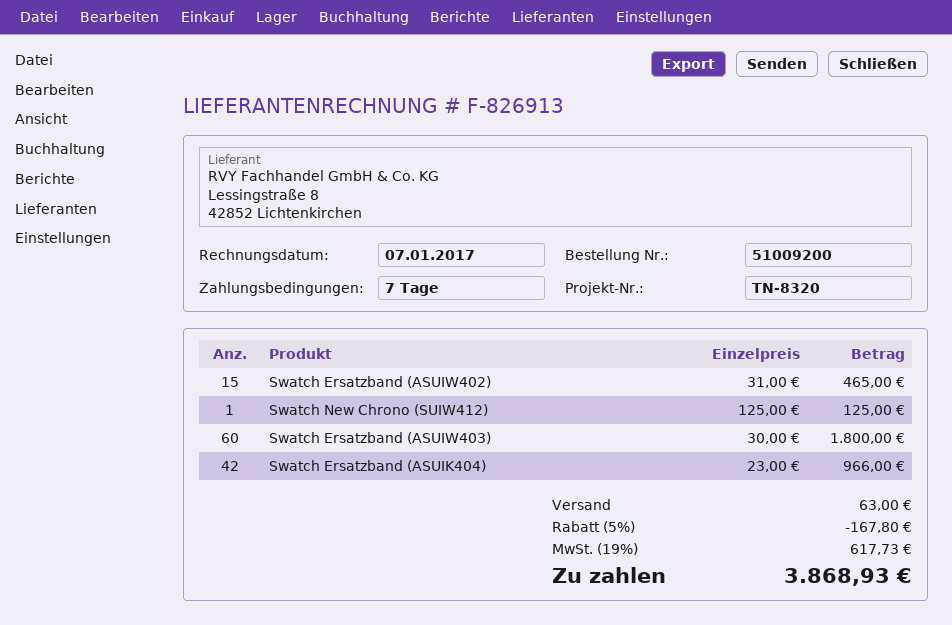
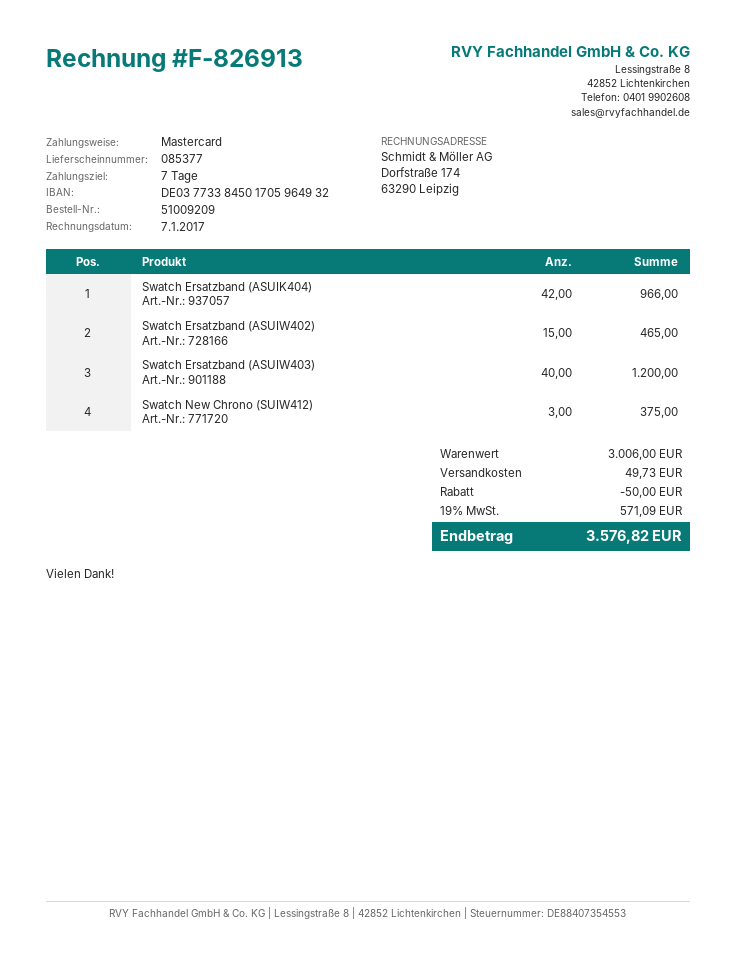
order number: 51009200 -> 51009209
Swatch New Chrono (SUIW412): 1 for 125.00 -> 3 for 375.00
Swatch Ersatzband (ASUIW403): 60 for 1800.00 -> 40 for 1200.00
discount: 167.80 -> 50.00
shipping: 63.00 -> 49.73
tax: 19% = 617.73 -> 19% = 571.09
total: 3868.93 -> 3576.82

